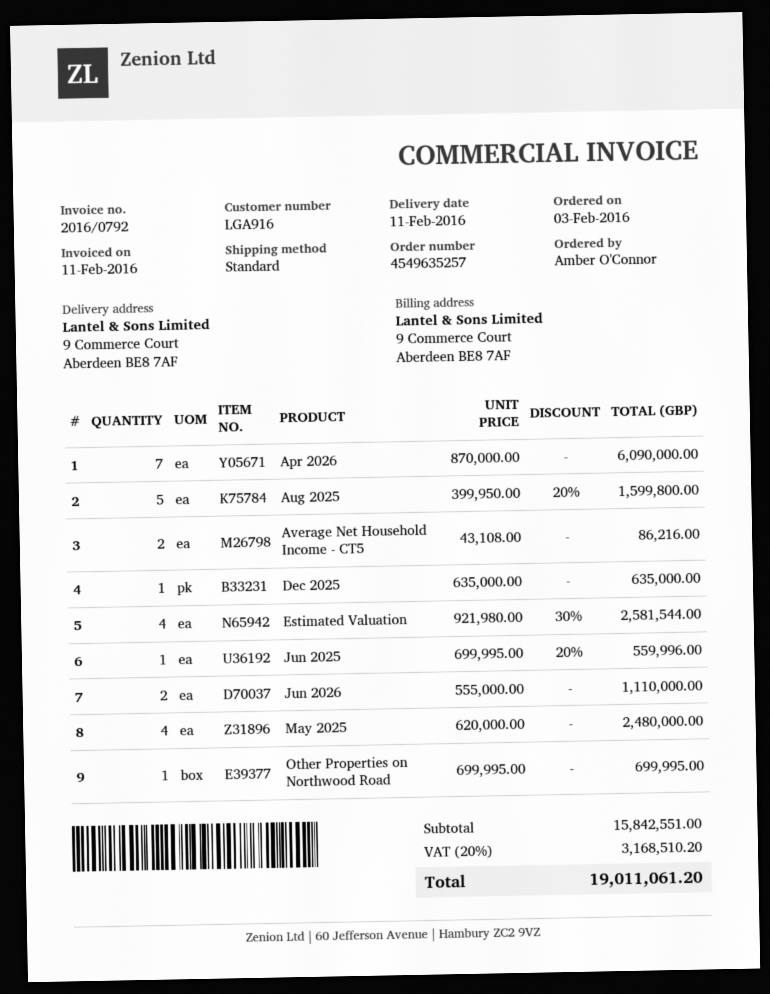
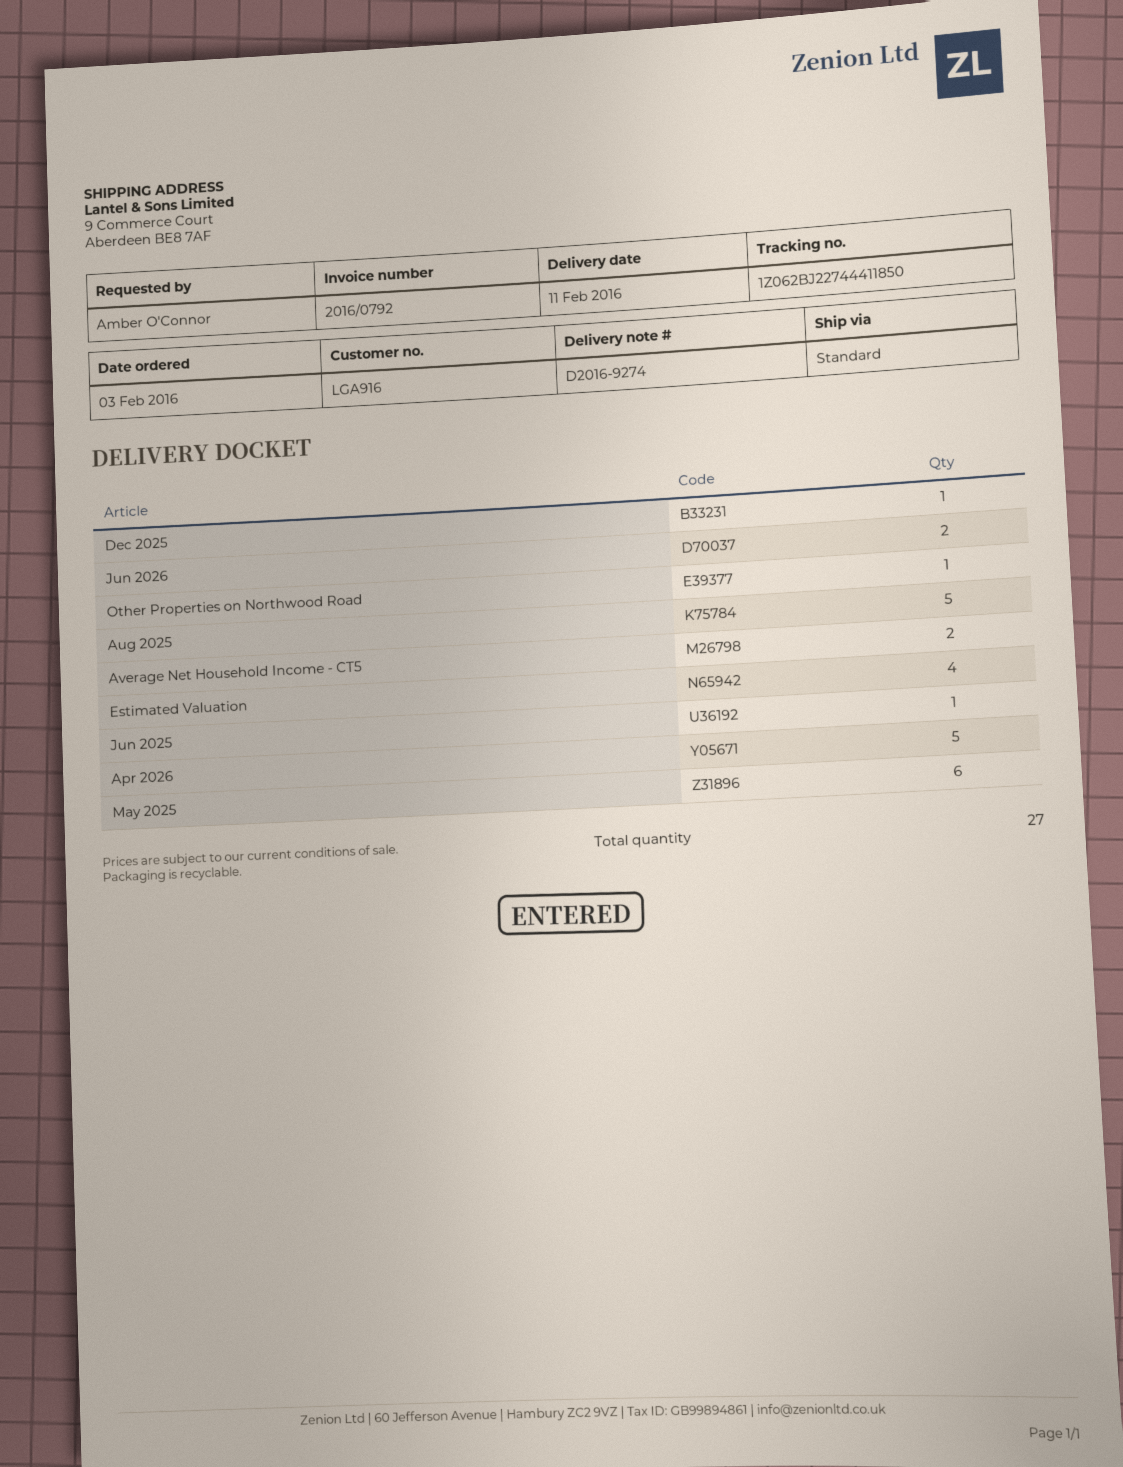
Apr 2026: 7 -> 5
May 2025: 4 -> 6

